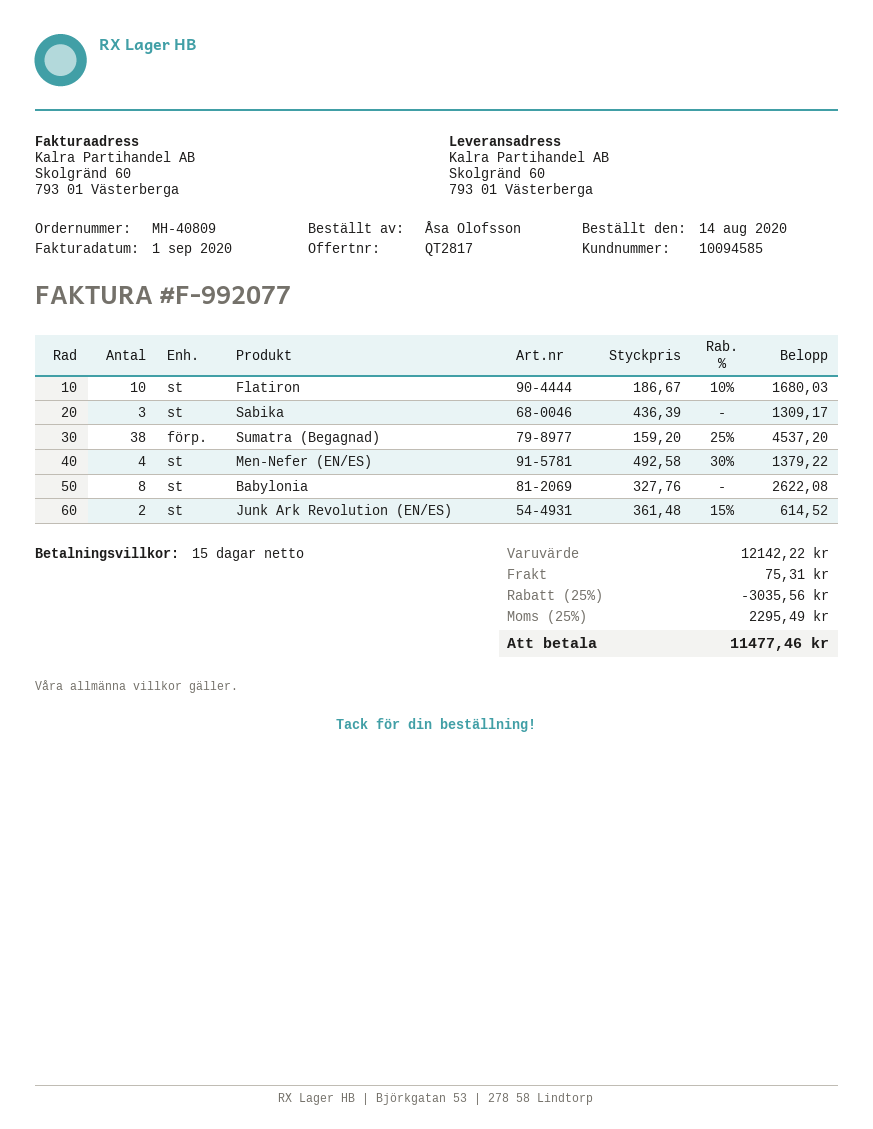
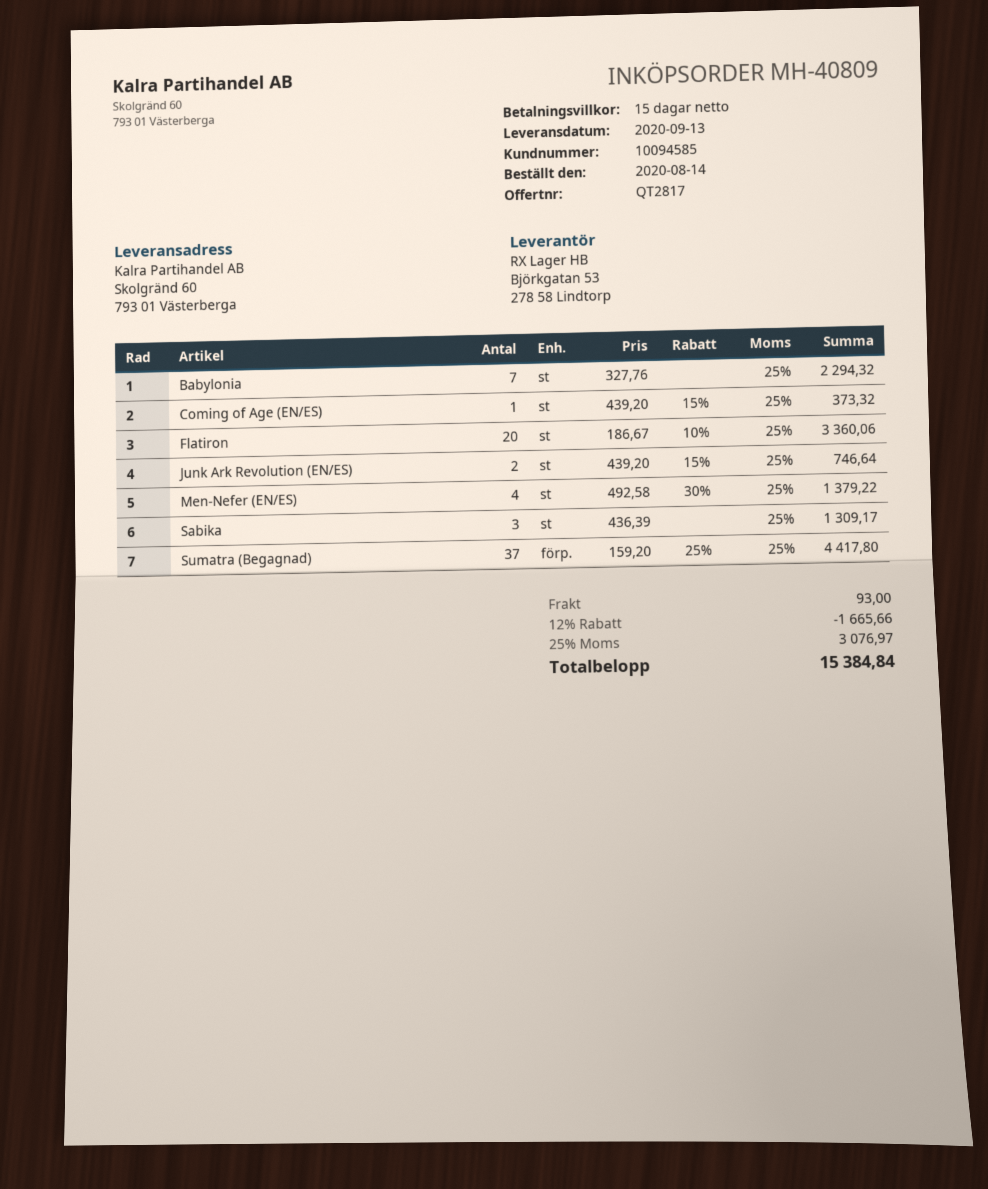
Flatiron: 10 x 186.67 - 10% = 1680.03 -> 20 x 186.67 - 10% = 3360.06
Sumatra (Begagnad): 38 x 159.20 - 25% = 4537.20 -> 37 x 159.20 - 25% = 4417.80
Babylonia: 8 x 327.76 = 2622.08 -> 7 x 327.76 = 2294.32
Junk Ark Revolution (EN/ES): 2 x 361.48 - 15% = 614.52 -> 2 x 439.20 - 15% = 746.64
Coming of Age (EN/ES): none -> 1 x 439.20 - 15% = 373.32
discount: 25% = 3035.56 -> 12% = 1665.66
shipping: 75.31 -> 93.00
tax: 25% = 2295.49 -> 25% = 3076.97
total: 11477.46 -> 15384.84

